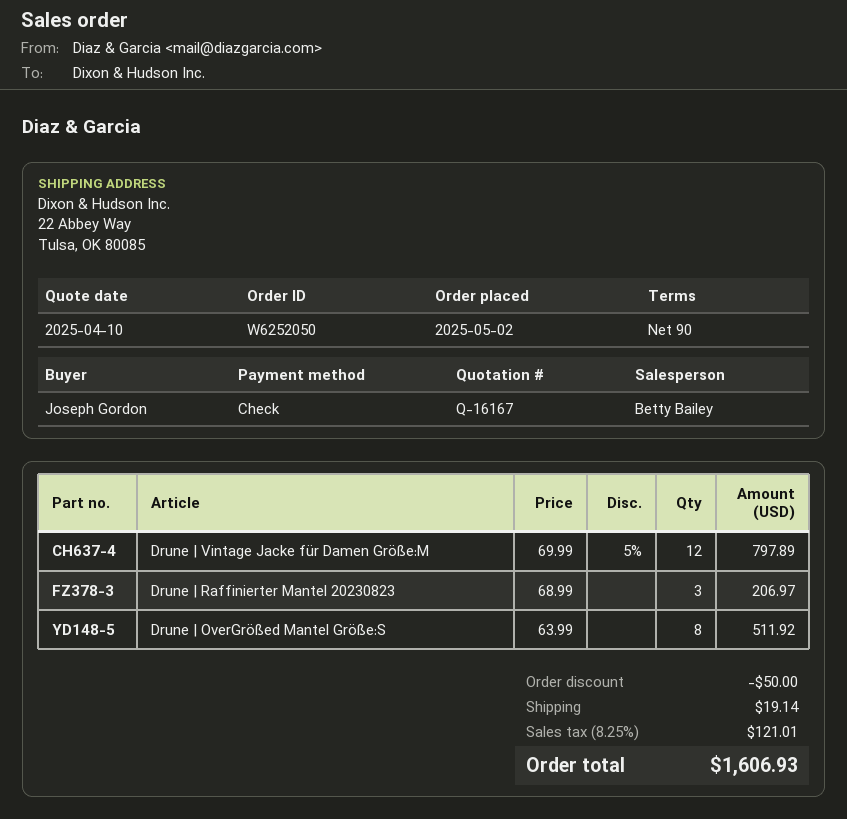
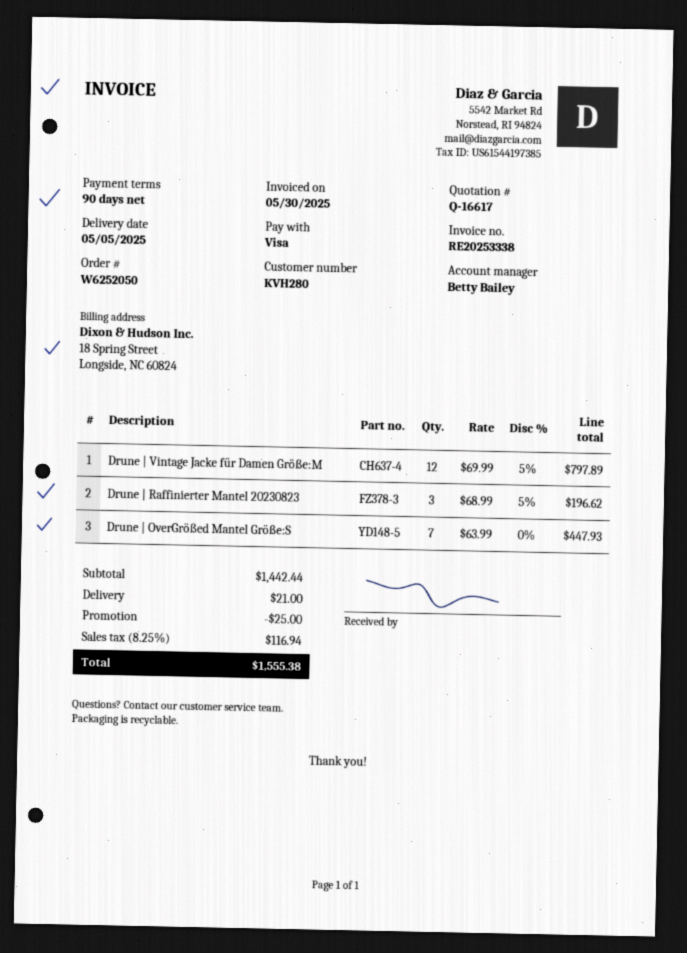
quote number: Q-16167 -> Q-16617
payment method: cheque -> Visa
Drune | Raffinierter Mantel 20230823: 3 x 68.99 = 206.97 -> 3 x 68.99 - 5% = 196.62
Drune | OverGrößed Mantel Größe:S: 8 x 63.99 = 511.92 -> 7 x 63.99 = 447.93
discount: 50.00 -> 25.00
shipping: 19.14 -> 21.00
tax: 8.25% = 121.01 -> 8.25% = 116.94
total: 1606.93 -> 1555.38

